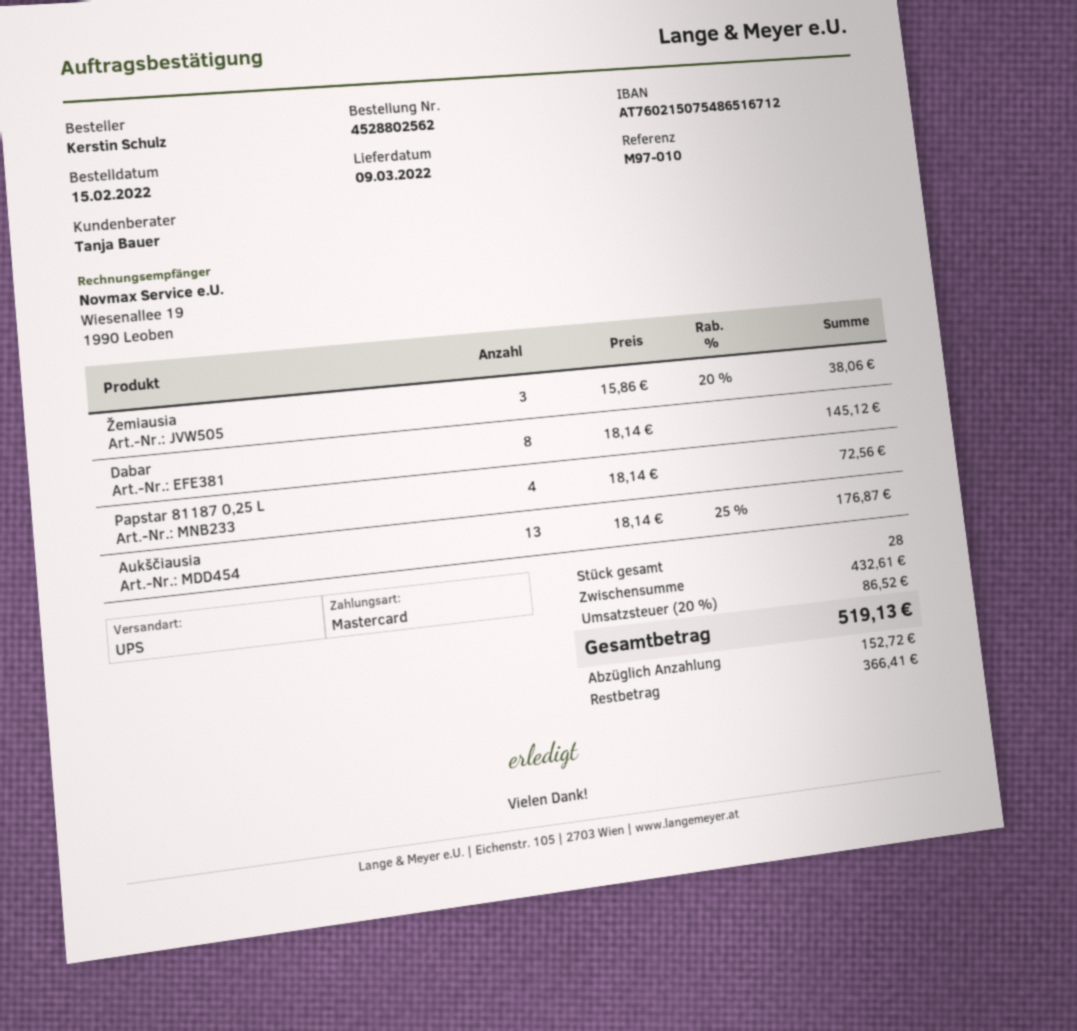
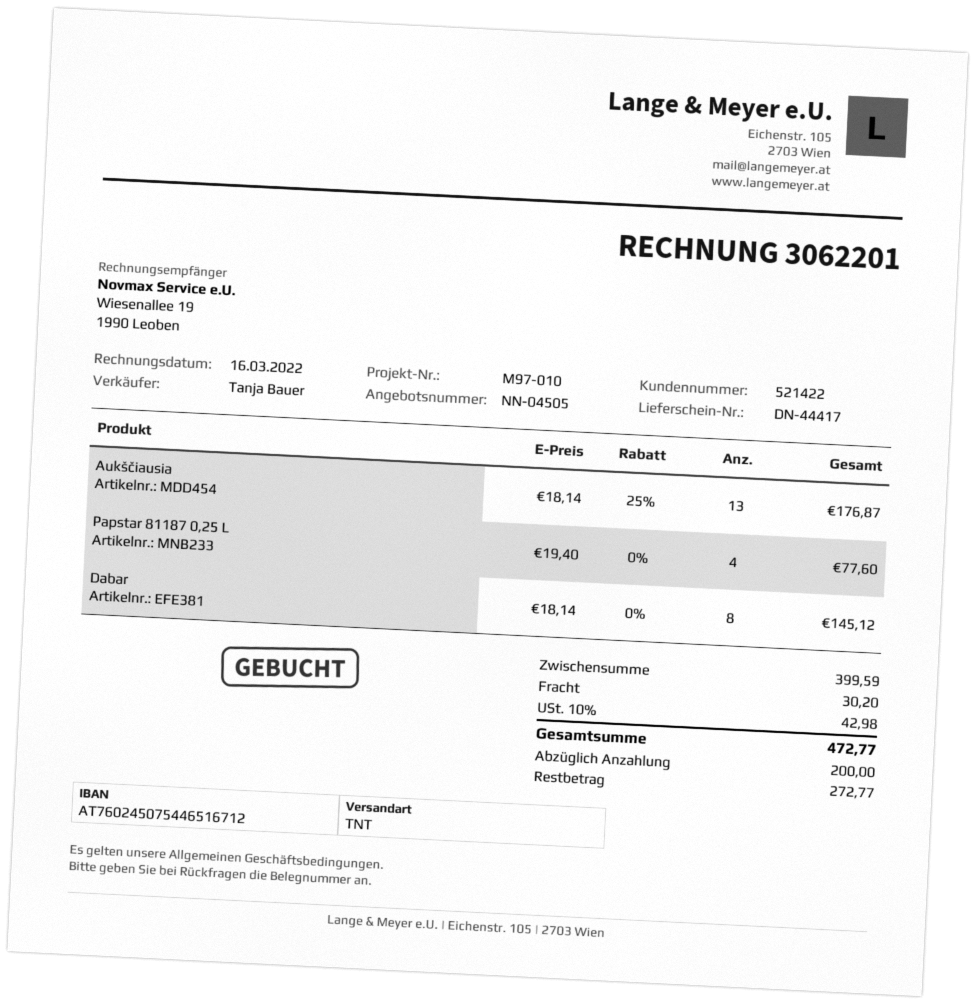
bank account: AT760215075486516712 -> AT760245075446516712
shipping method: UPS -> TNT
Žemiausia: 3 x 15.86 - 20% = 38.06 -> none
Papstar 81187 0,25 L: 4 x 18.14 = 72.56 -> 4 x 19.40 = 77.60
subtotal: 432.61 -> 399.59
shipping: none -> 30.20
tax: 20% = 86.52 -> 10% = 42.98
total: 519.13 -> 472.77
deposit: 152.72 -> 200.00
balance: 366.41 -> 272.77

